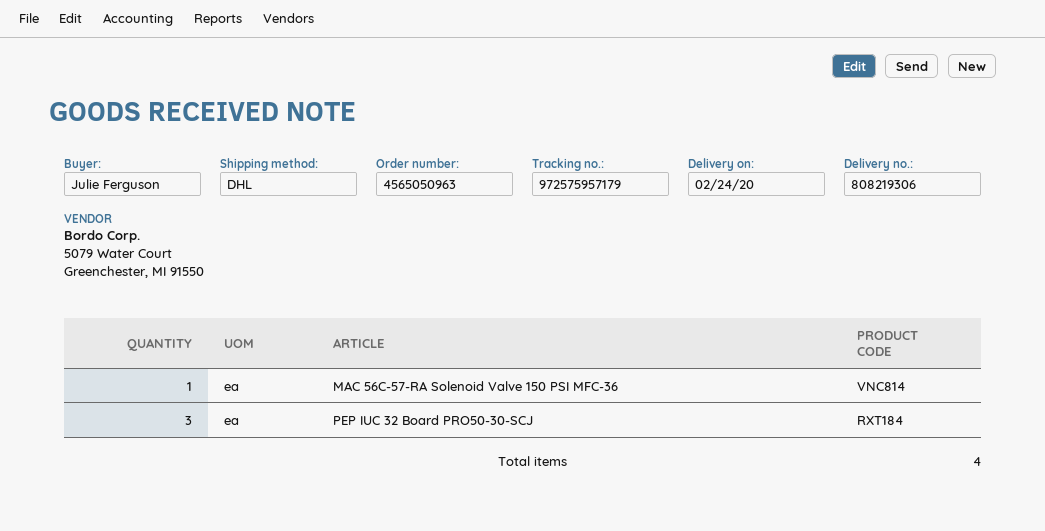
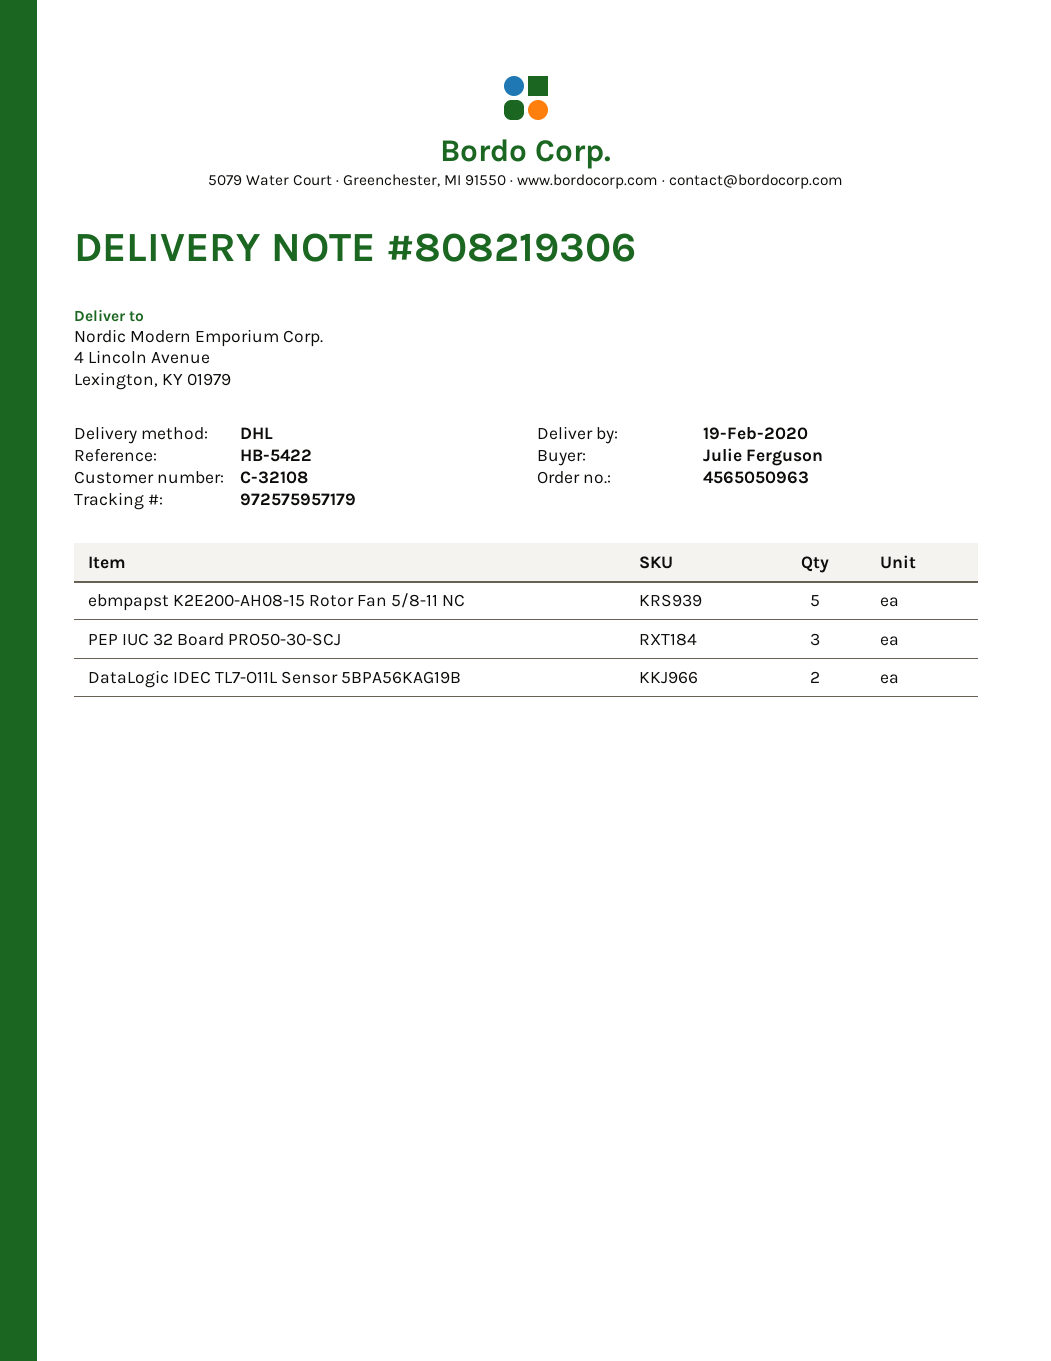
delivery date: 2020-02-24 -> 2020-02-19
MAC 56C-57-RA Solenoid Valve 150 PSI MFC-36: 1 -> none
ebmpapst K2E200-AH08-15 Rotor Fan 5/8-11 NC: none -> 5
DataLogic IDEC TL7-O11L Sensor 5BPA56KAG19B: none -> 2

